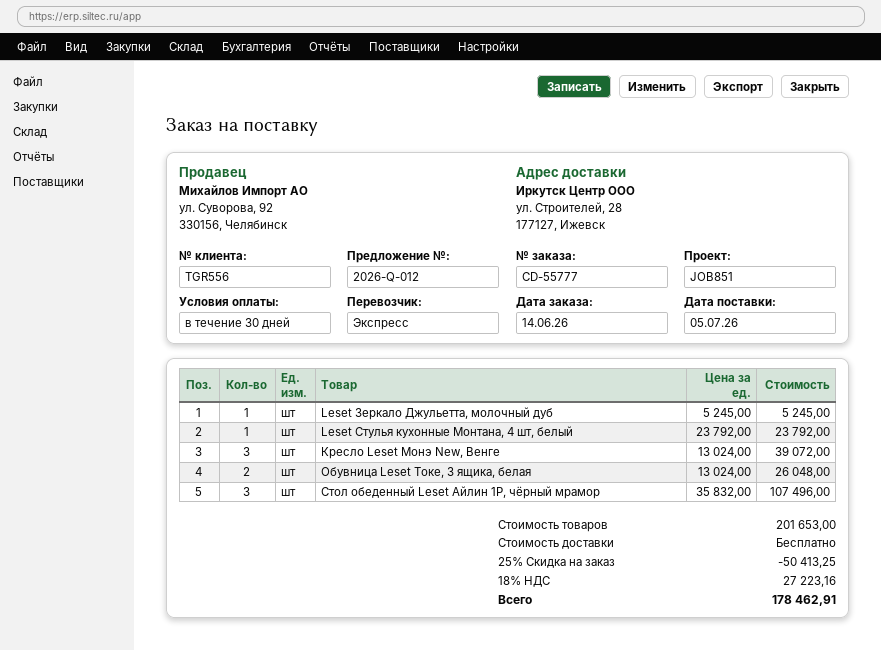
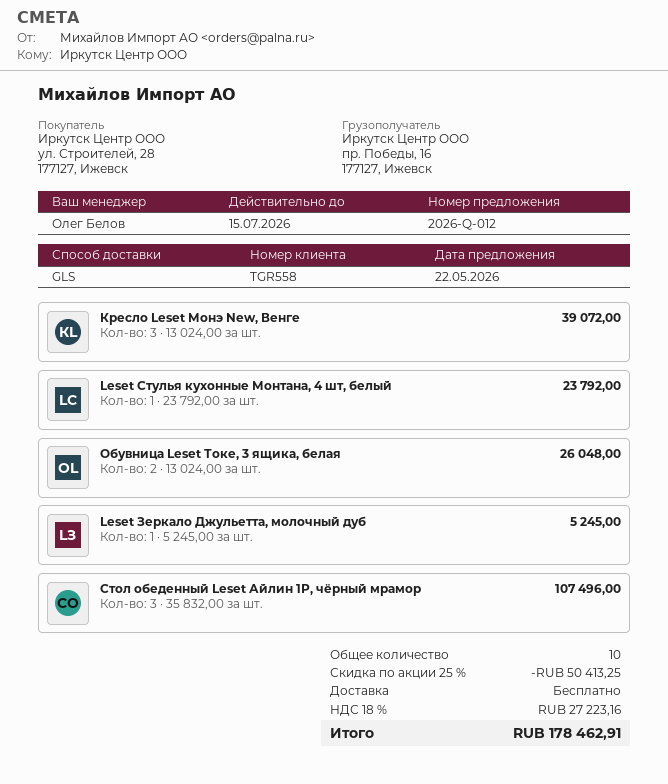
customer number: TGR556 -> TGR558
shipping method: express -> GLS
ship to: ул. Строителей, 28, 177127, Ижевск -> пр. Победы, 16, 177127, Ижевск

